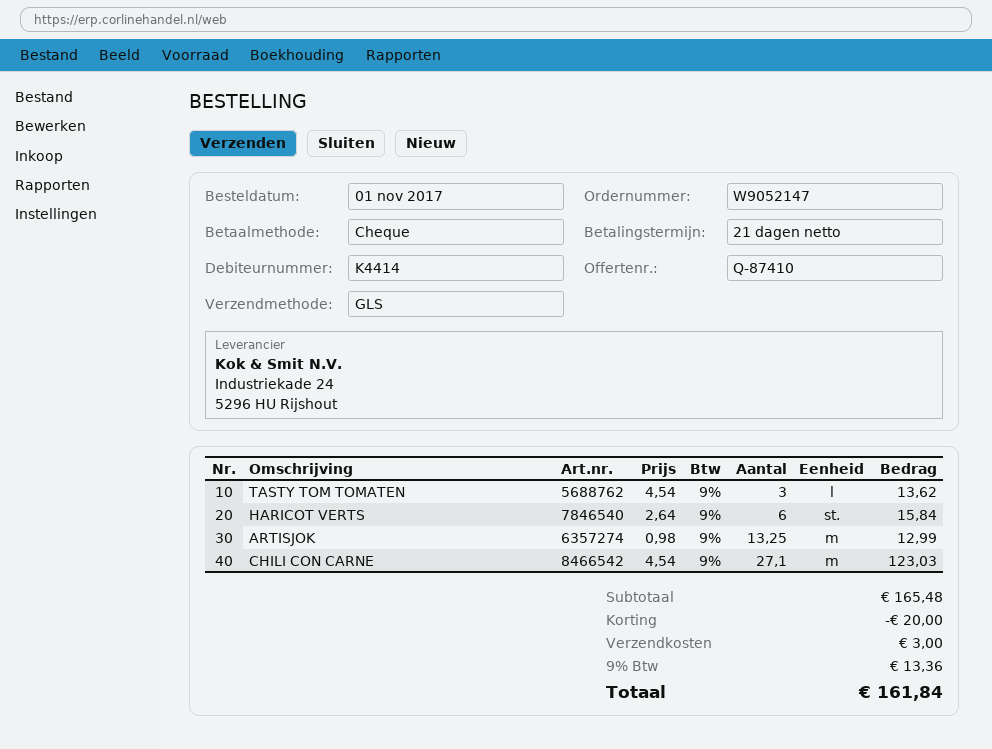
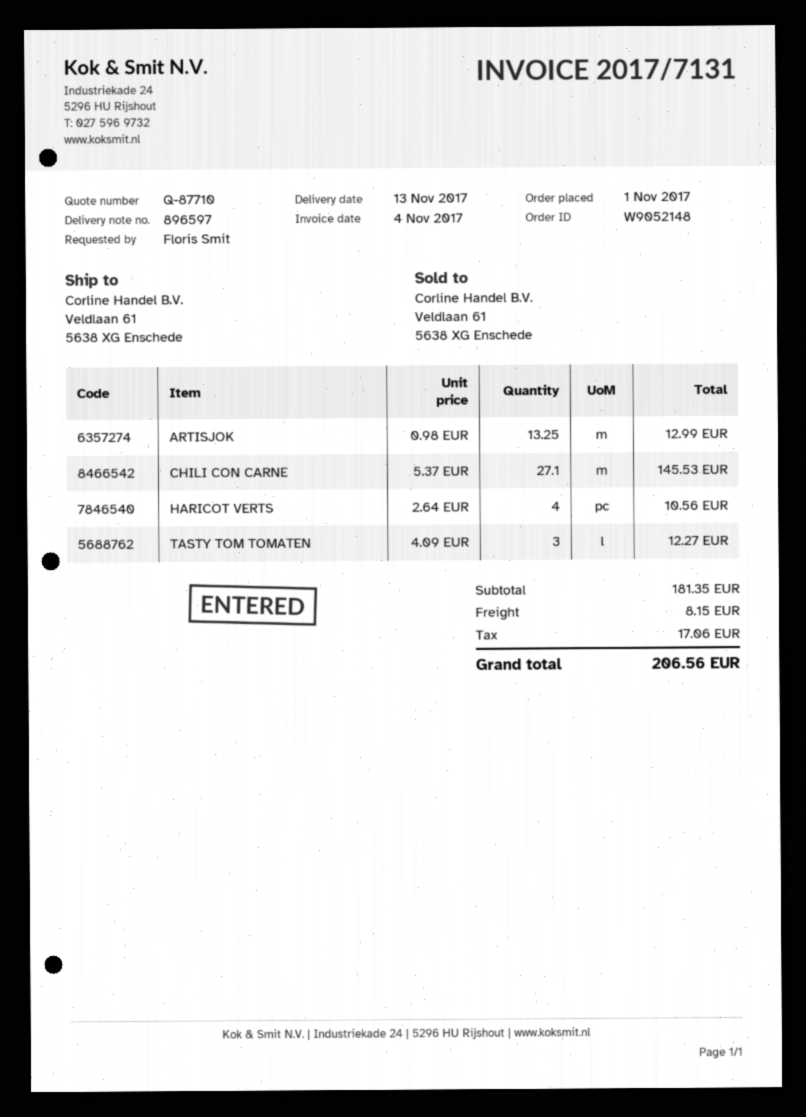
quote number: Q-87410 -> Q-87710
order number: W9052147 -> W9052148
TASTY TOM TOMATEN: 3 x 4.54 = 13.62 -> 3 x 4.09 = 12.27
HARICOT VERTS: 6 x 2.64 = 15.84 -> 4 x 2.64 = 10.56
CHILI CON CARNE: 27.1 x 4.54 = 123.03 -> 27.1 x 5.37 = 145.53
subtotal: 165.48 -> 181.35
discount: 20.00 -> none
shipping: 3.00 -> 8.15
tax: 13.36 -> 17.06
total: 161.84 -> 206.56

